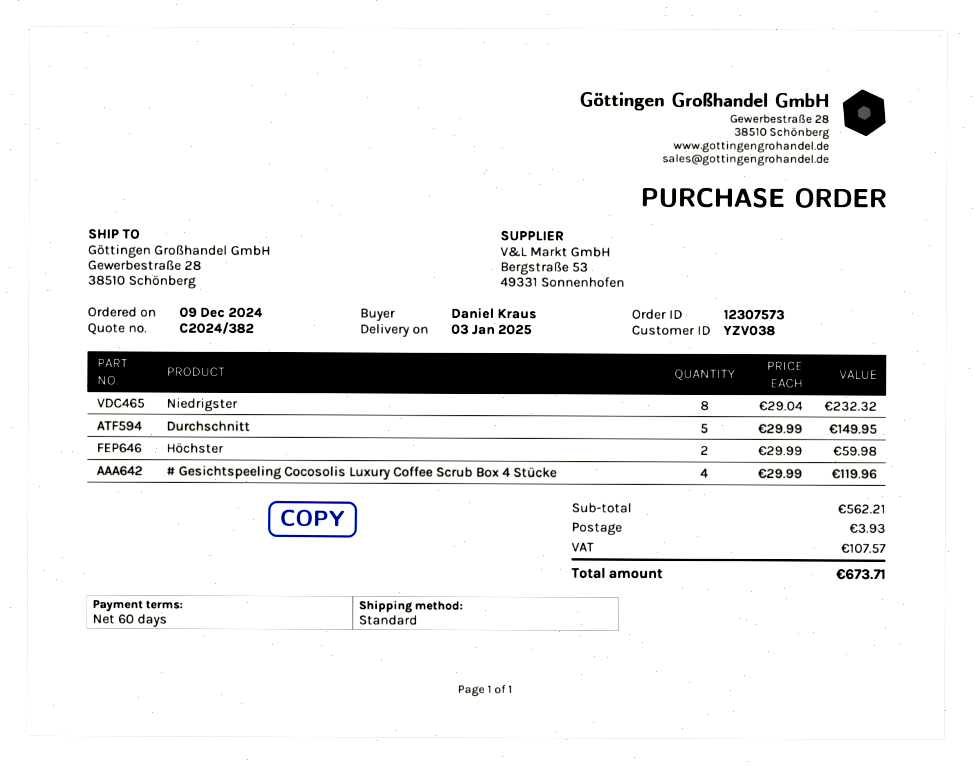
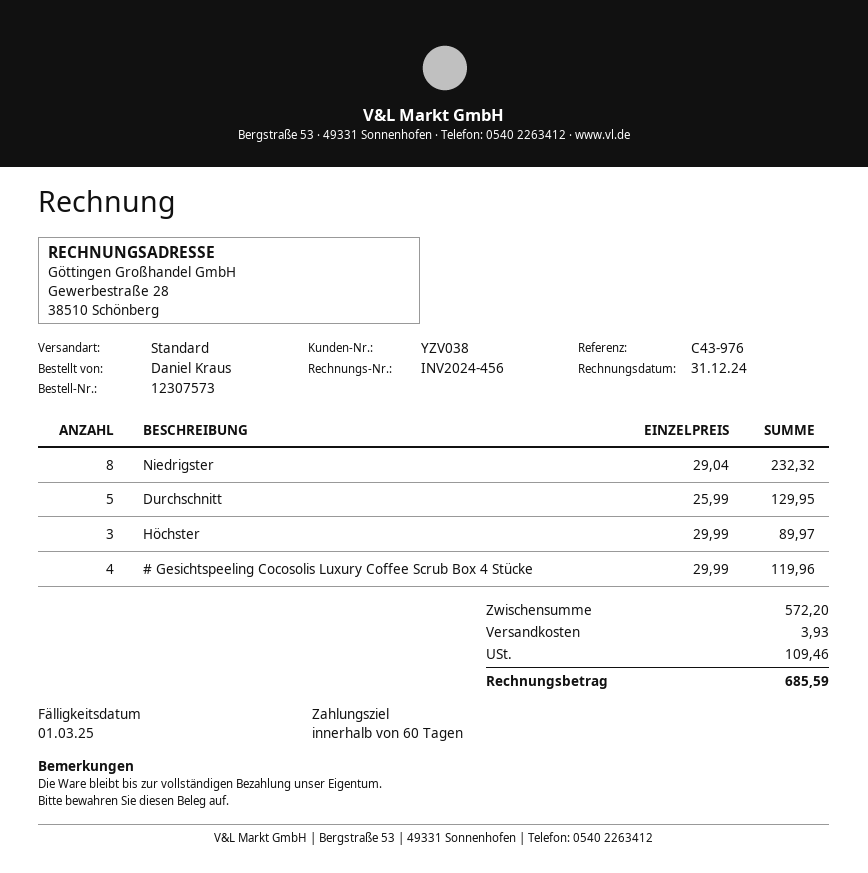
Durchschnitt: 5 x 29.99 = 149.95 -> 5 x 25.99 = 129.95
Höchster: 2 x 29.99 = 59.98 -> 3 x 29.99 = 89.97
subtotal: 562.21 -> 572.20
tax: 107.57 -> 109.46
total: 673.71 -> 685.59

